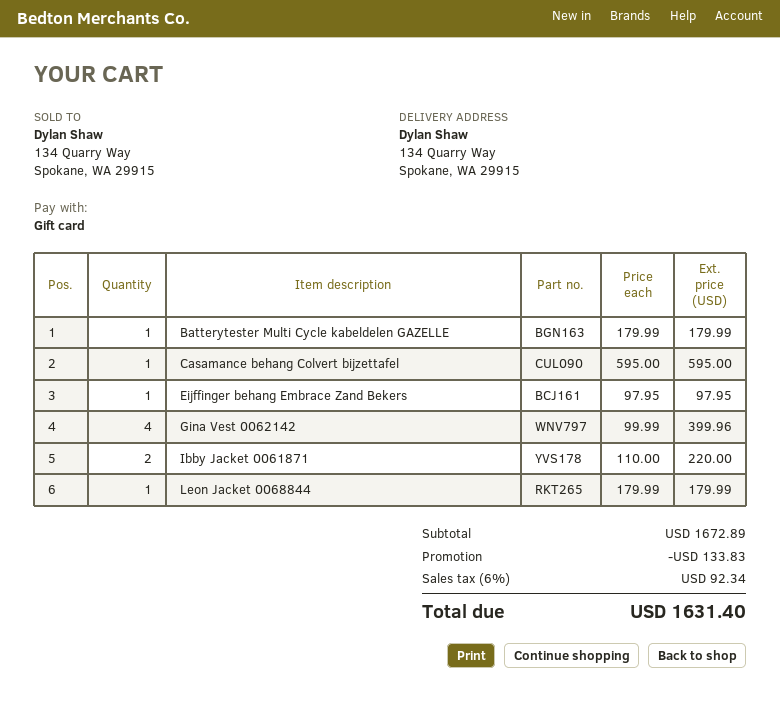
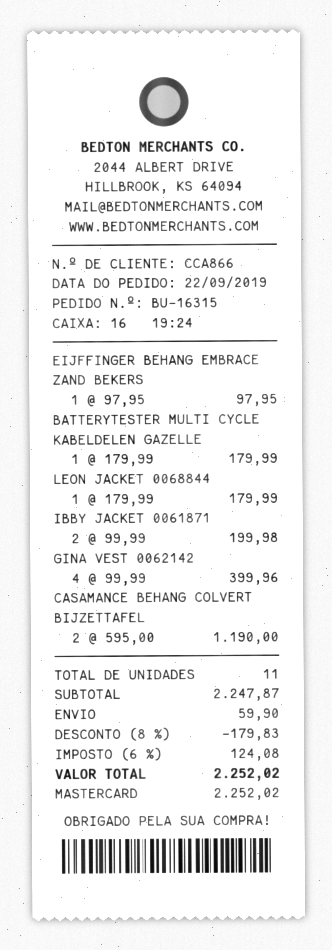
payment method: gift card -> Mastercard
Casamance behang Colvert bijzettafel: 1 x 595.00 = 595.00 -> 2 x 595.00 = 1190.00
Ibby Jacket 0061871: 2 x 110.00 = 220.00 -> 2 x 99.99 = 199.98
subtotal: 1672.89 -> 2247.87
discount: 133.83 -> 179.83
shipping: none -> 59.90
tax: 6% = 92.34 -> 6% = 124.08
total: 1631.40 -> 2252.02

